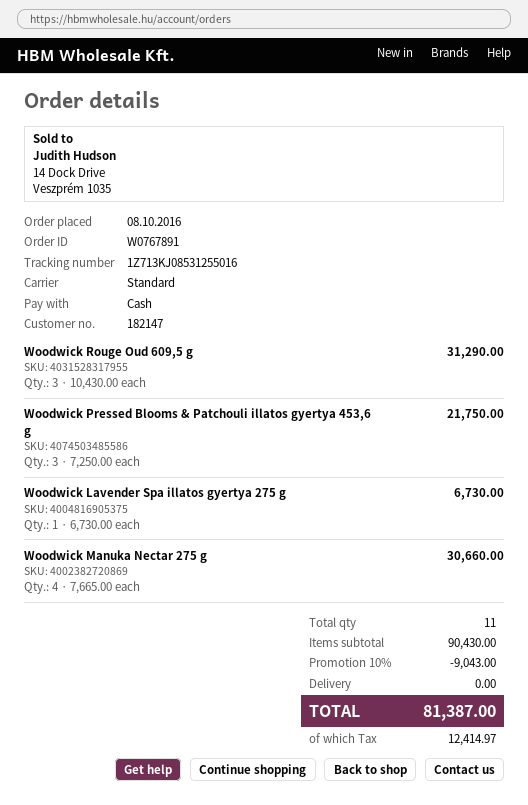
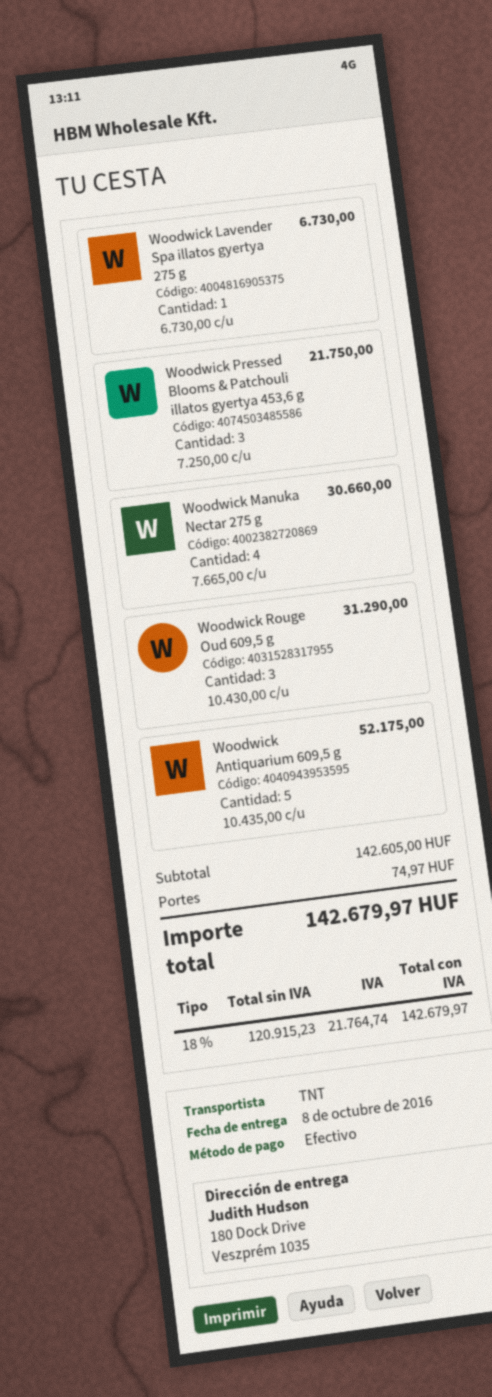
shipping method: standard -> TNT
Woodwick Antiquarium 609,5 g: none -> 5 x 10435.00 = 52175.00
subtotal: 90430.00 -> 142605.00
discount: 10% = 9043.00 -> none
shipping: 0.00 -> 74.97
tax: 12414.97 -> 21764.74
total: 81387.00 -> 142679.97

